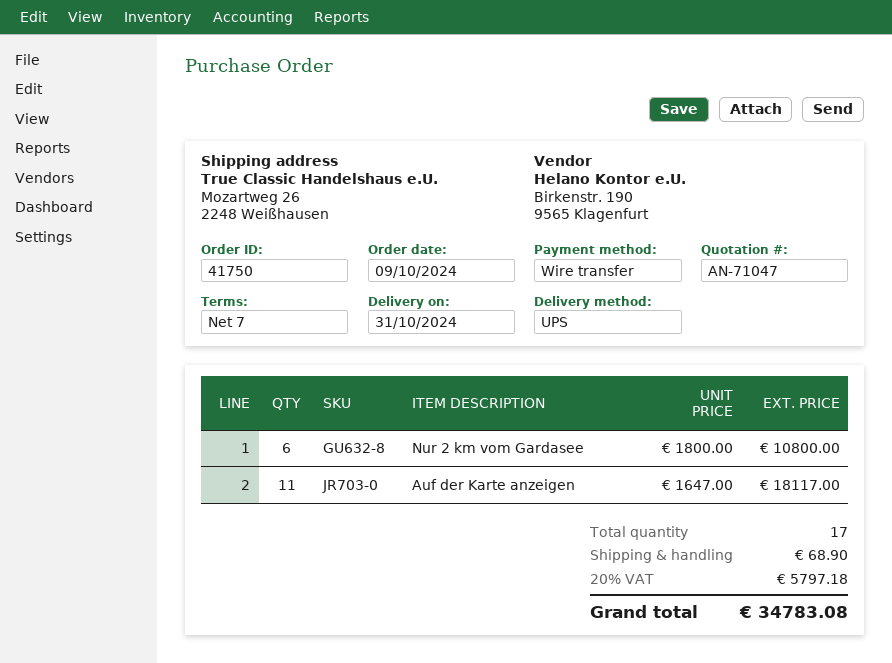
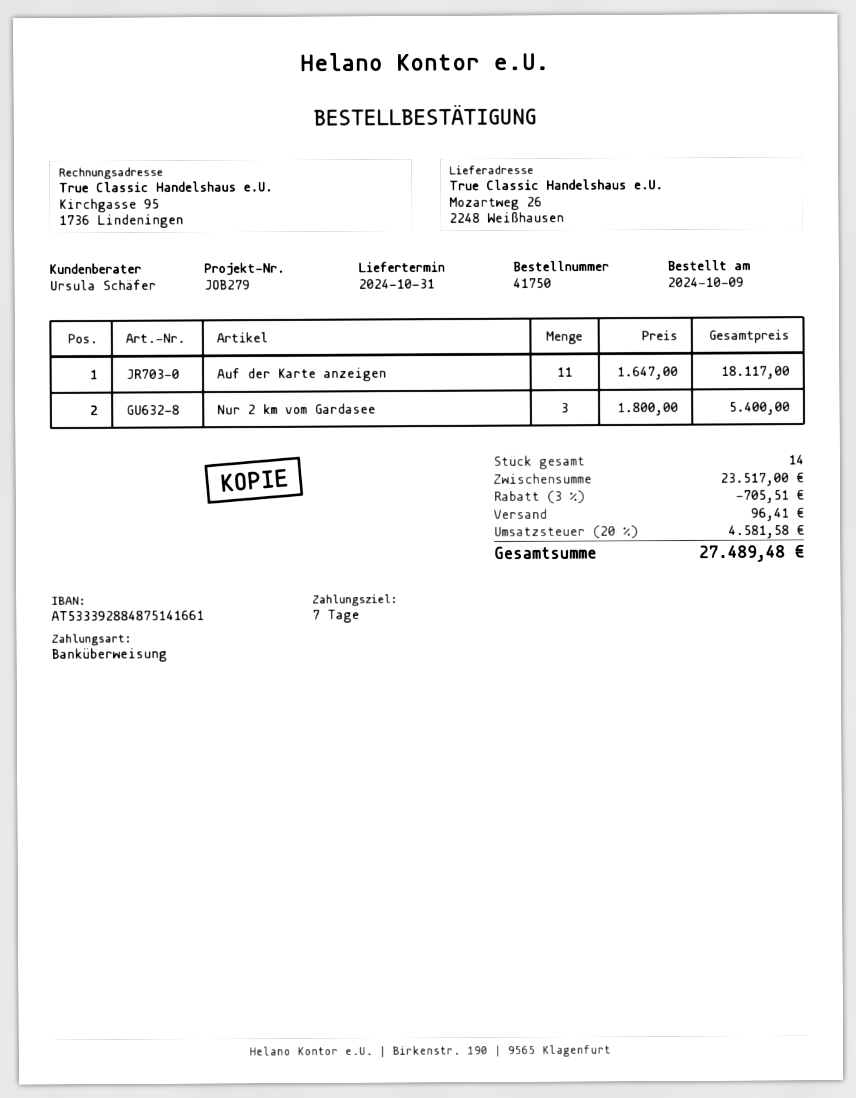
Nur 2 km vom Gardasee: 6 x 1800.00 = 10800.00 -> 3 x 1800.00 = 5400.00
total quantity: 17 -> 14
discount: none -> 3% = 705.51
shipping: 68.90 -> 96.41
tax: 20% = 5797.18 -> 20% = 4581.58
total: 34783.08 -> 27489.48

